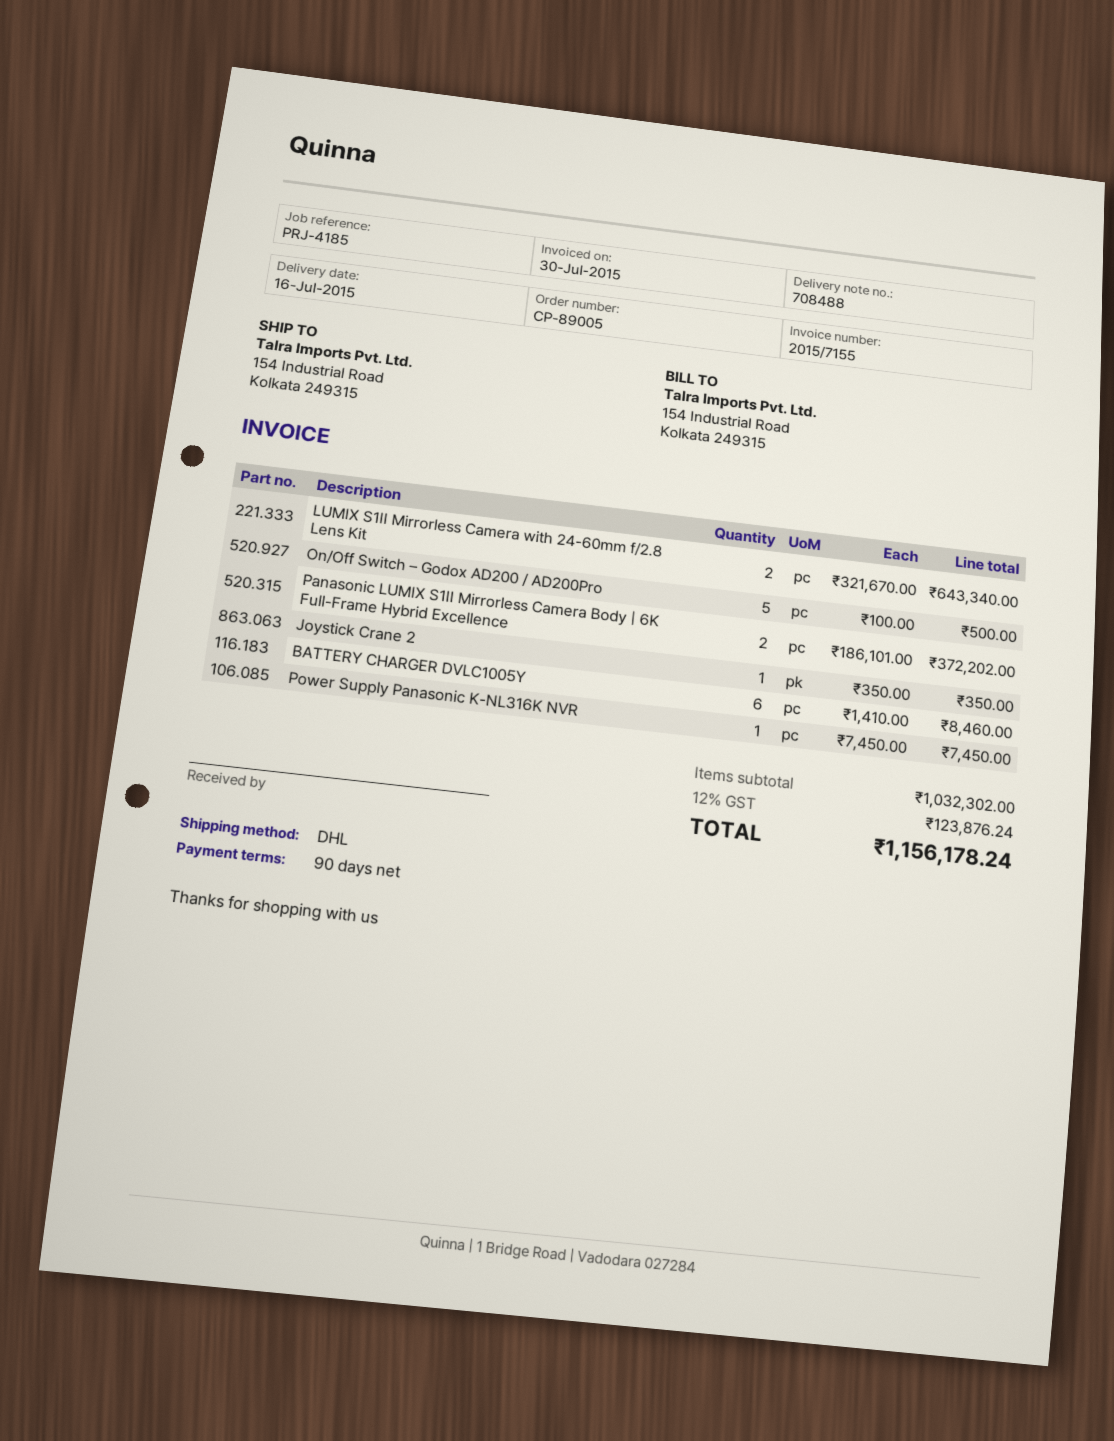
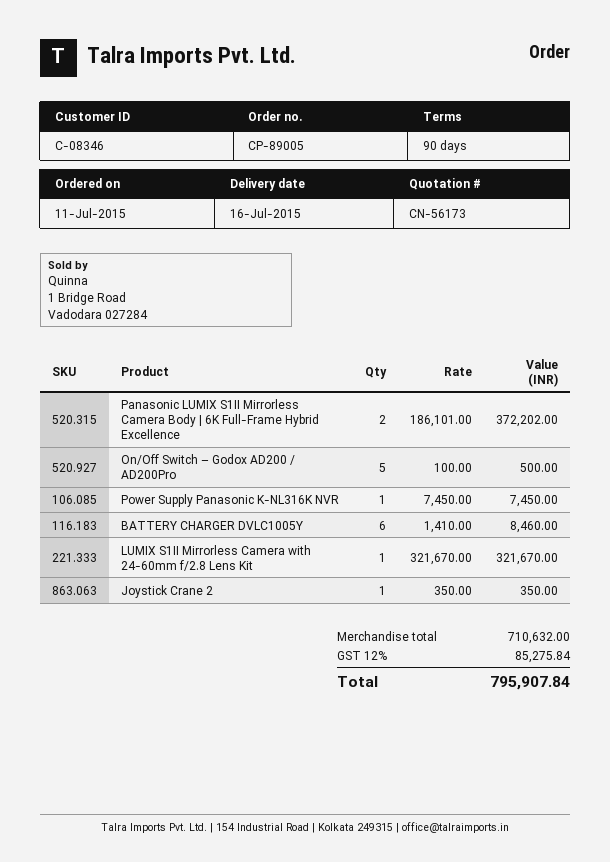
LUMIX S1II Mirrorless Camera with 24-60mm f/2.8 Lens Kit: 2 x 321670.00 = 643340.00 -> 1 x 321670.00 = 321670.00
subtotal: 1032302.00 -> 710632.00
tax: 12% = 123876.24 -> 12% = 85275.84
total: 1156178.24 -> 795907.84

